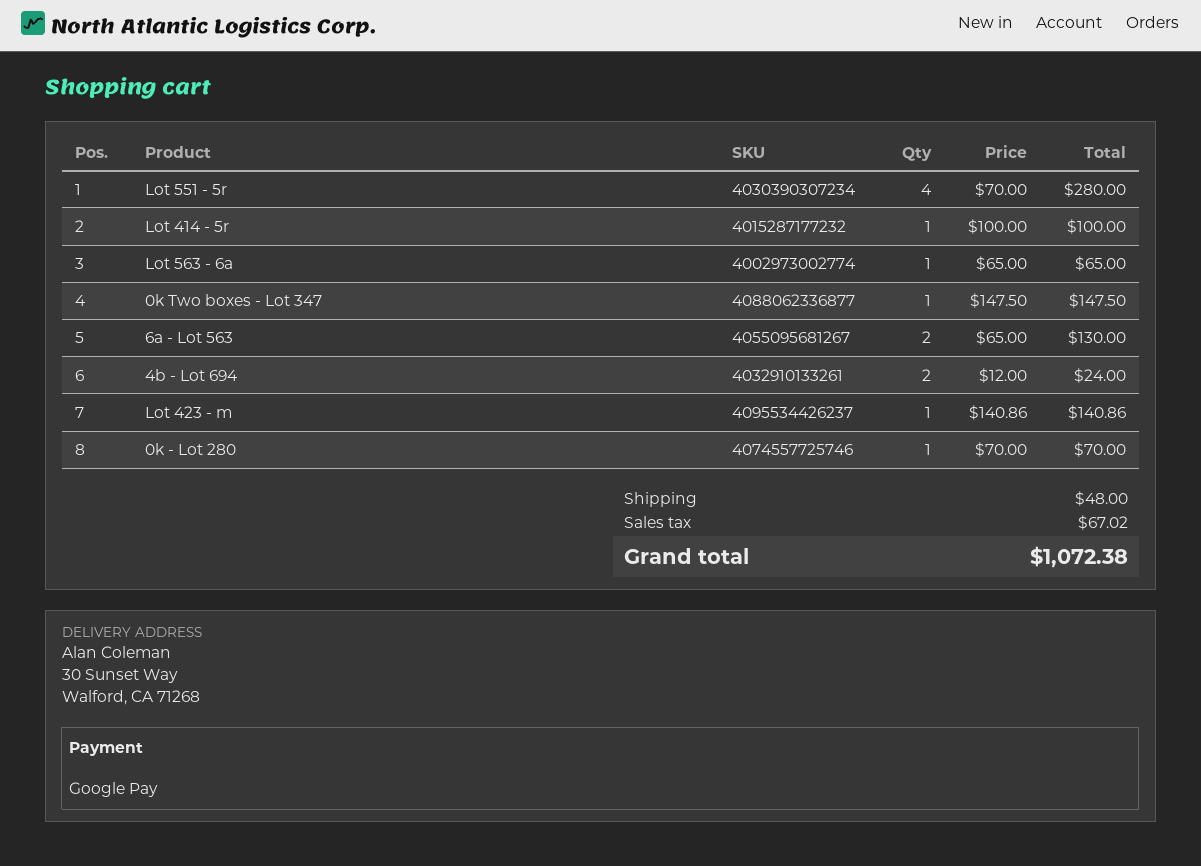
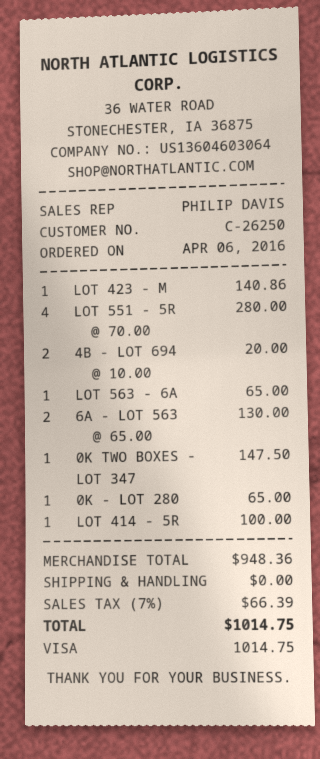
payment method: Google Pay -> Visa
4b - Lot 694: 2 x 12.00 = 24.00 -> 2 x 10.00 = 20.00
0k - Lot 280: 1 x 70.00 = 70.00 -> 1 x 65.00 = 65.00
shipping: 48.00 -> 0.00
tax: 67.02 -> 66.39
total: 1072.38 -> 1014.75

